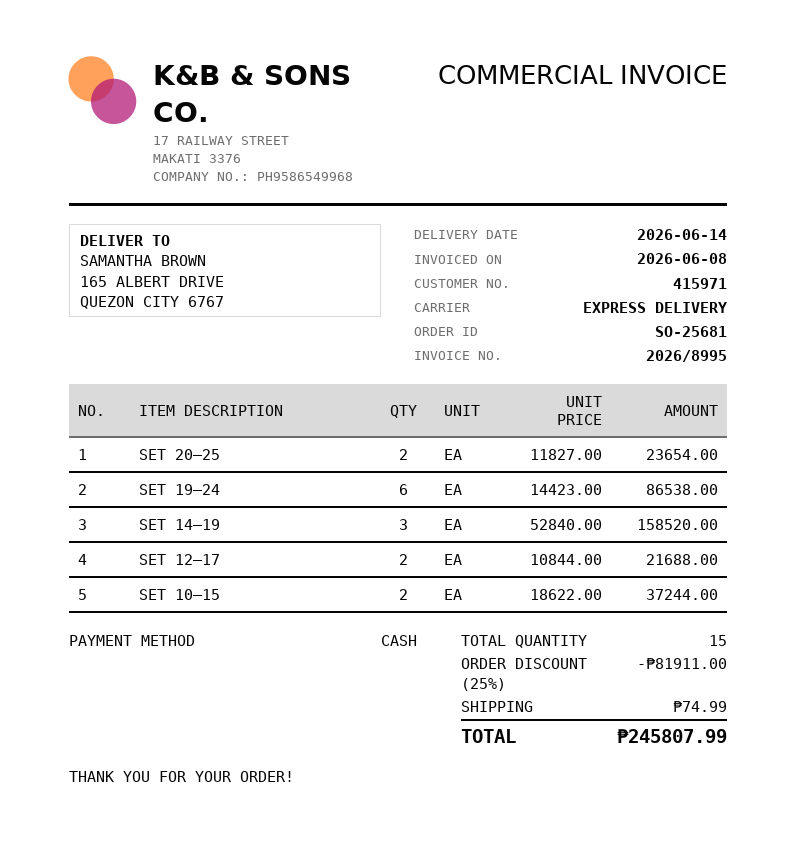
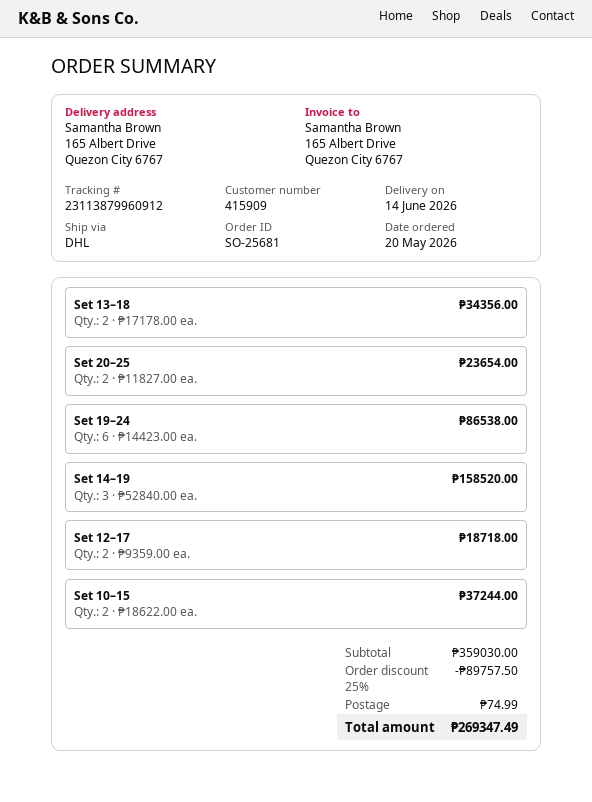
customer number: 415971 -> 415909
shipping method: express -> DHL
SET 12–17: 2 x 10844.00 = 21688.00 -> 2 x 9359.00 = 18718.00
Set 13–18: none -> 2 x 17178.00 = 34356.00
discount: 25% = 81911.00 -> 25% = 89757.50
total: 245807.99 -> 269347.49

